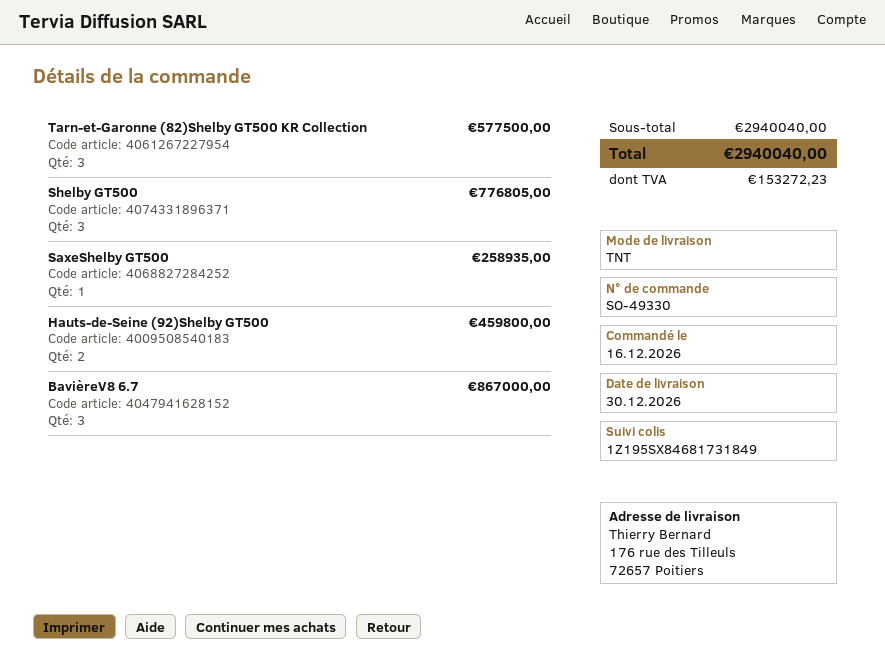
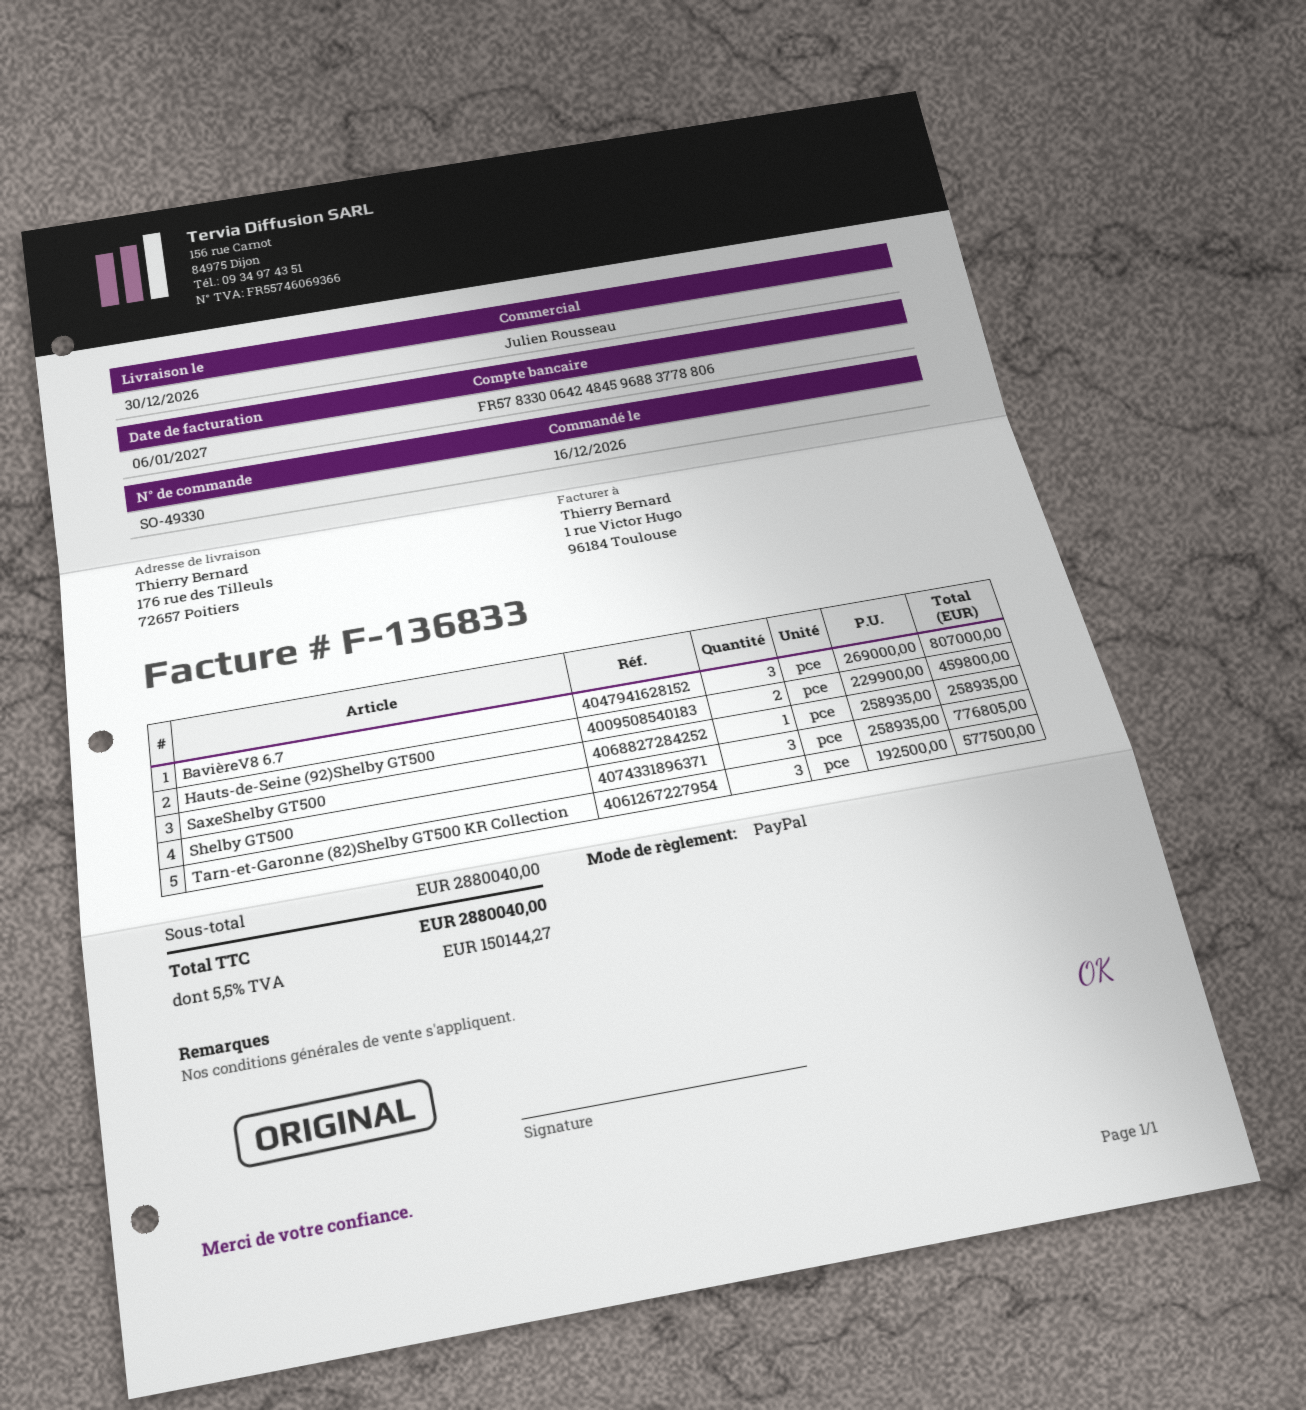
BavièreV8 6.7: 3 for 867000.00 -> 3 for 807000.00
subtotal: 2940040.00 -> 2880040.00
tax: 153272.23 -> 150144.27
total: 2940040.00 -> 2880040.00

